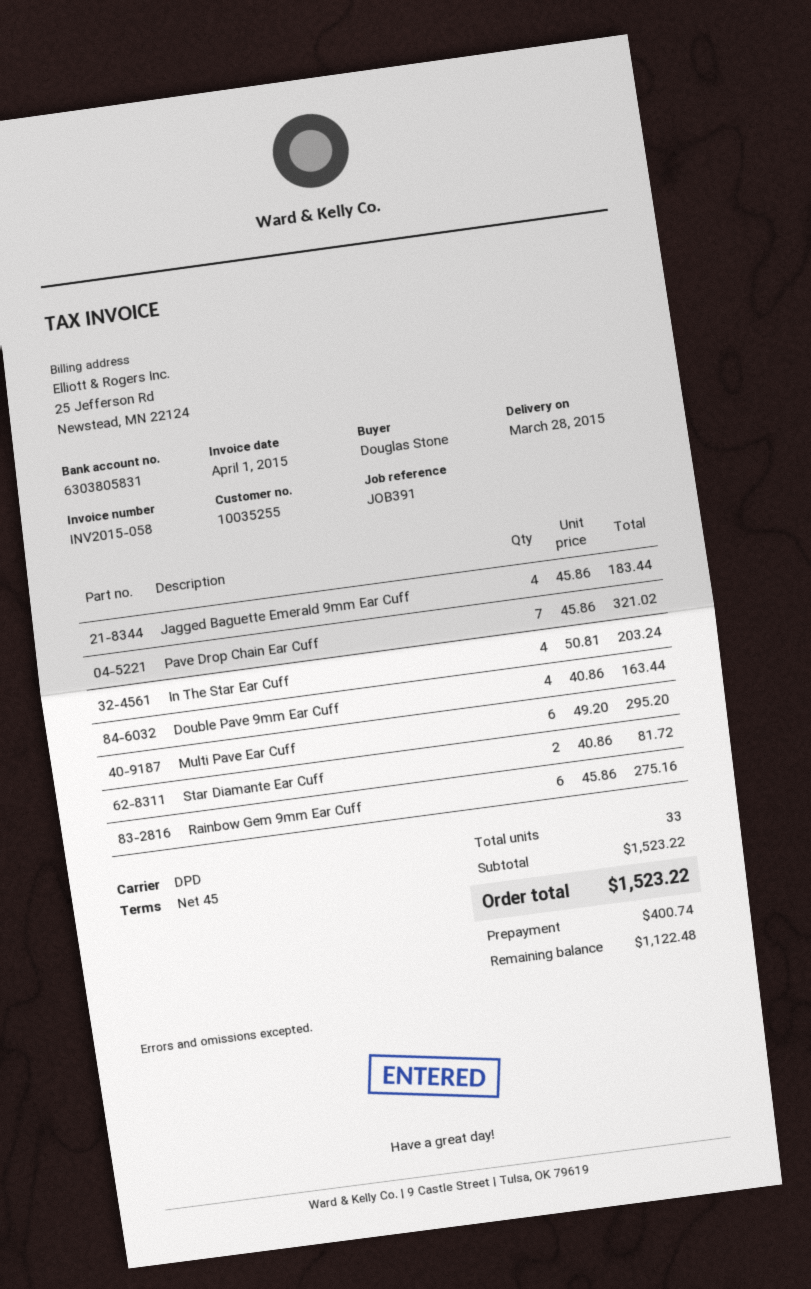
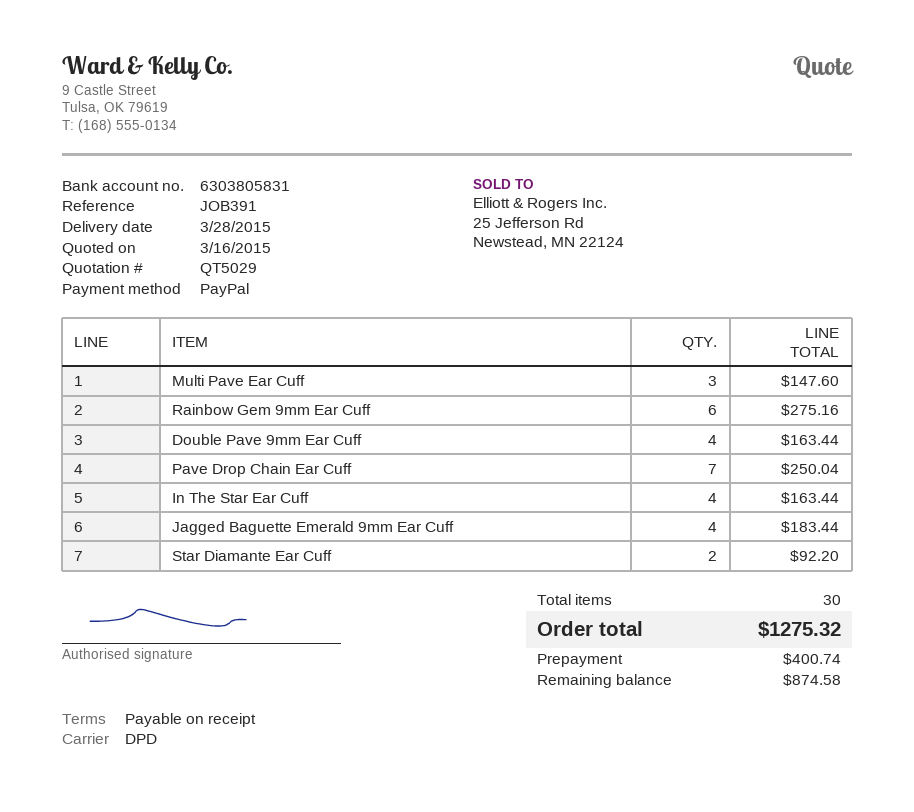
payment terms: 45 days -> on receipt
Pave Drop Chain Ear Cuff: 7 for 321.02 -> 7 for 250.04
In The Star Ear Cuff: 4 for 203.24 -> 4 for 163.44
Multi Pave Ear Cuff: 6 for 295.20 -> 3 for 147.60
Star Diamante Ear Cuff: 2 for 81.72 -> 2 for 92.20
total quantity: 33 -> 30
total: 1523.22 -> 1275.32
balance: 1122.48 -> 874.58

